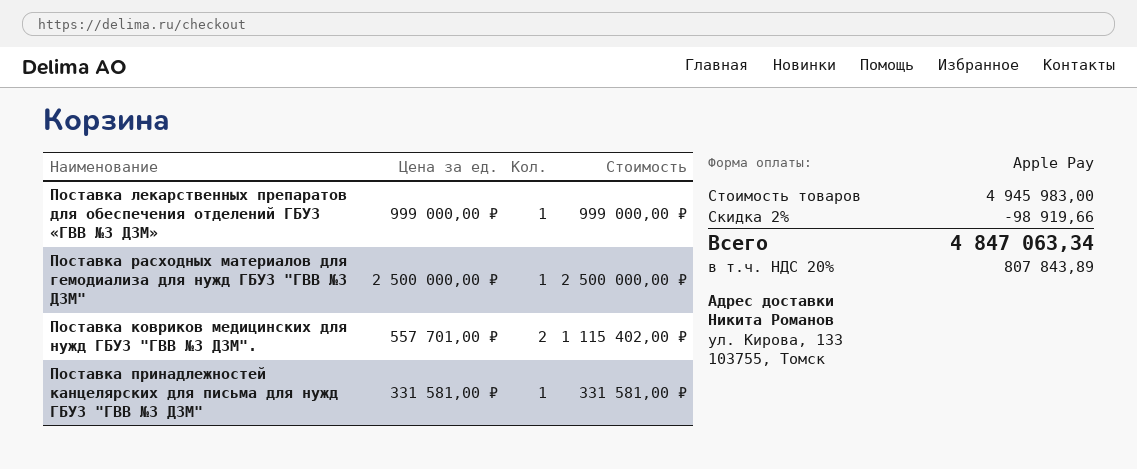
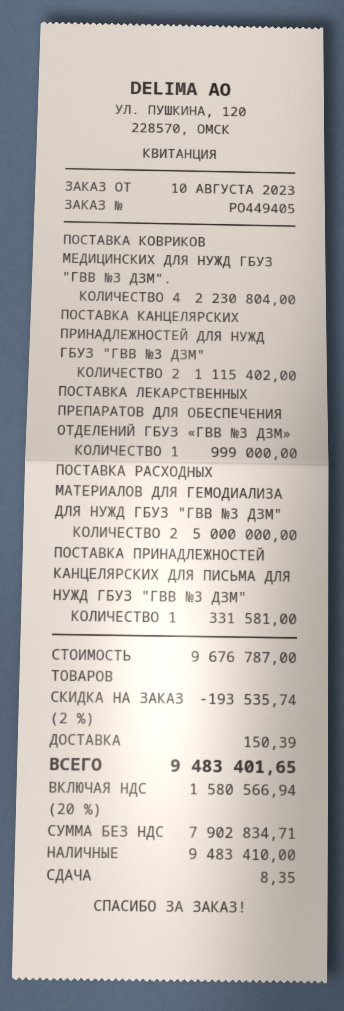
payment method: Apple Pay -> cash
Поставка расходных материалов для гемодиализа для нужд ГБУЗ "ГВВ №3 ДЗМ": 1 for 2500000.00 -> 2 for 5000000.00
Поставка ковриков медицинских для нужд ГБУЗ "ГВВ №3 ДЗМ".: 2 for 1115402.00 -> 4 for 2230804.00
ПОСТАВКА КАНЦЕЛЯРСКИХ ПРИНАДЛЕЖНОСТЕЙ ДЛЯ НУЖД ГБУЗ "ГВВ №3 ДЗМ": none -> 2 for 1115402.00
subtotal: 4945983.00 -> 9676787.00
discount: 2% = 98919.66 -> 2% = 193535.74
shipping: none -> 150.39
tax: 20% = 807843.89 -> 20% = 1580566.94
total: 4847063.34 -> 9483401.65

